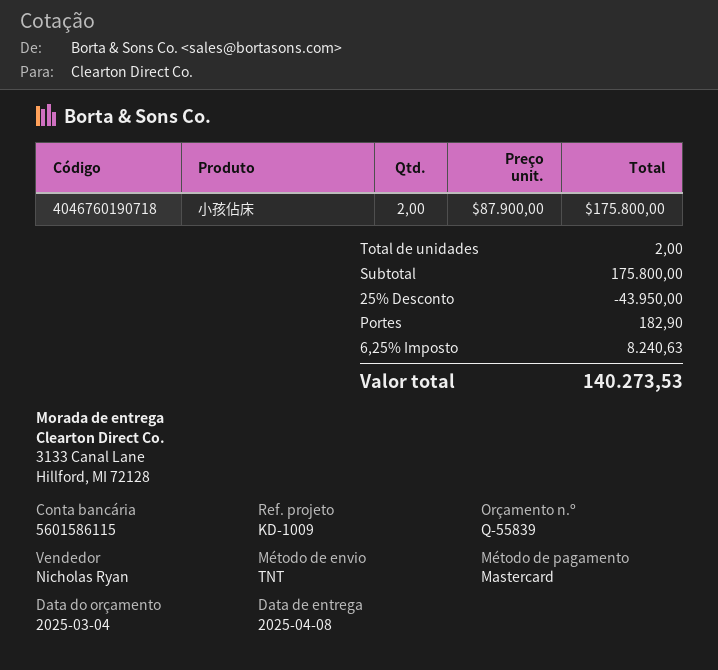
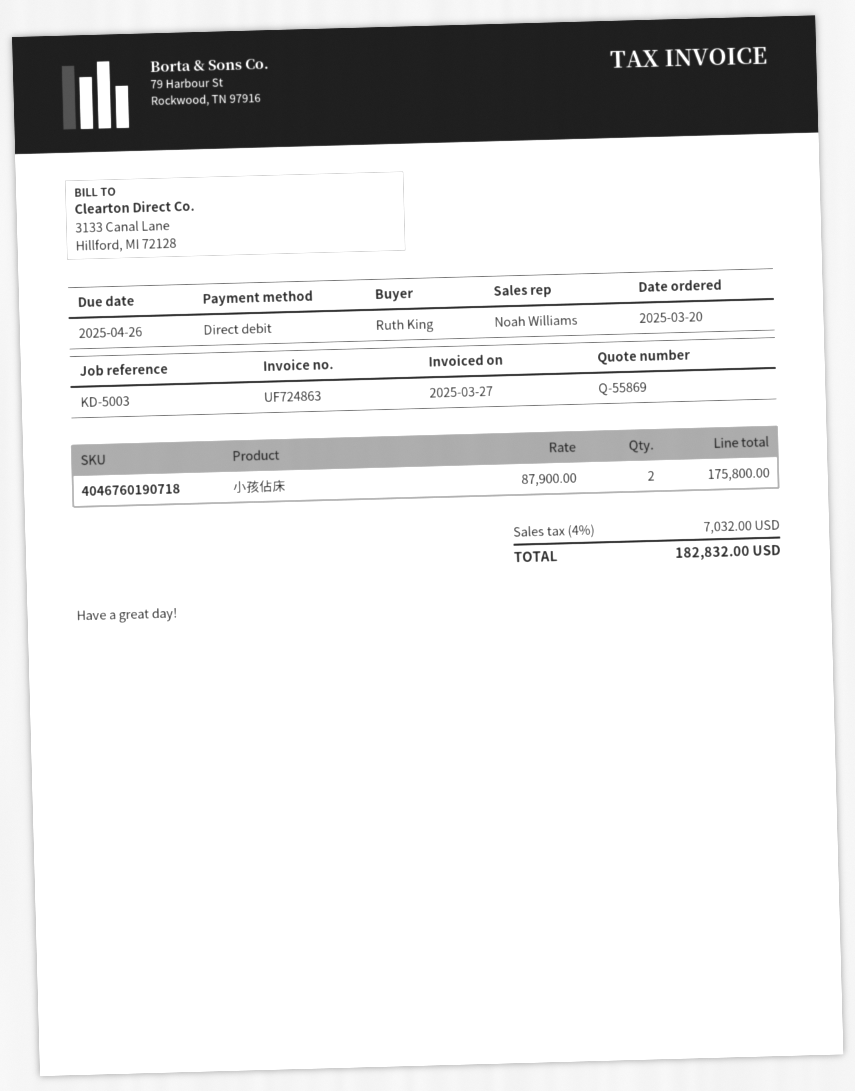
quote number: Q-55839 -> Q-55869
reference: KD-1009 -> KD-5003
sales rep: Nicholas Ryan -> Noah Williams
payment method: Mastercard -> direct debit
discount: 25% = 43950.00 -> none
shipping: 182.90 -> none
tax: 6.25% = 8240.63 -> 4% = 7032.00
total: 140273.53 -> 182832.00

